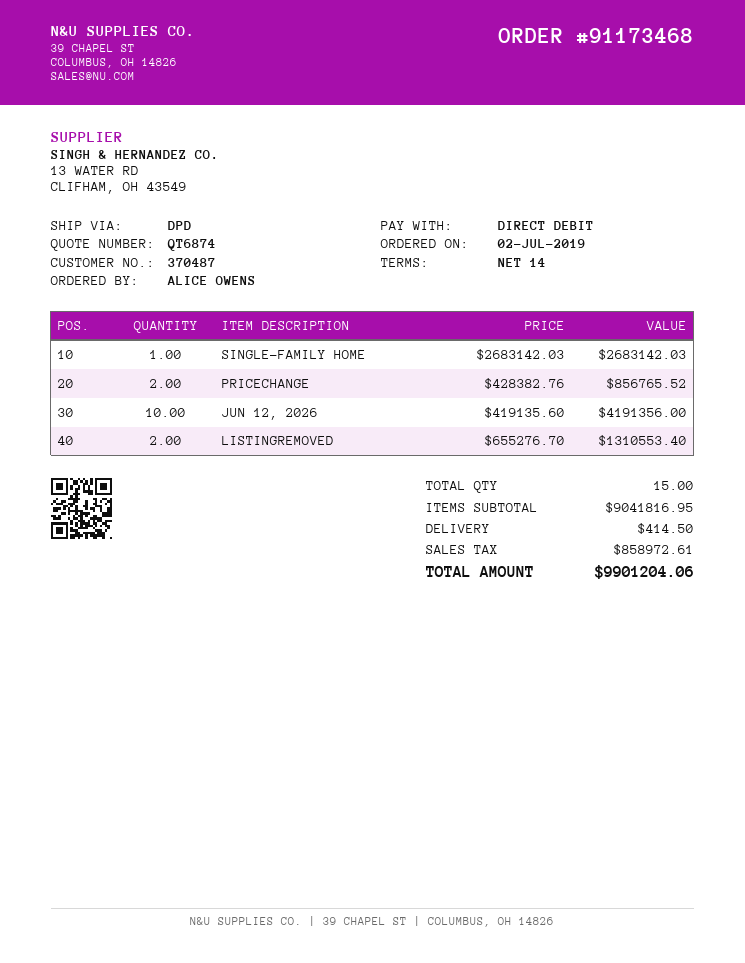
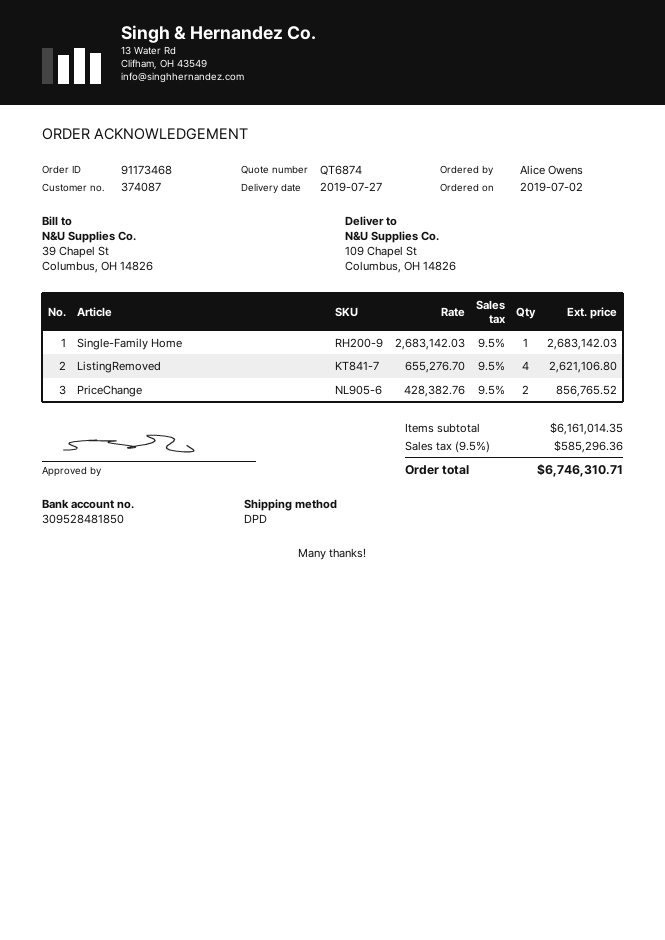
customer number: 370487 -> 374087
JUN 12, 2026: 10 x 419135.60 = 4191356.00 -> none
LISTINGREMOVED: 2 x 655276.70 = 1310553.40 -> 4 x 655276.70 = 2621106.80
subtotal: 9041816.95 -> 6161014.35
shipping: 414.50 -> none
tax: 858972.61 -> 585296.36
total: 9901204.06 -> 6746310.71

